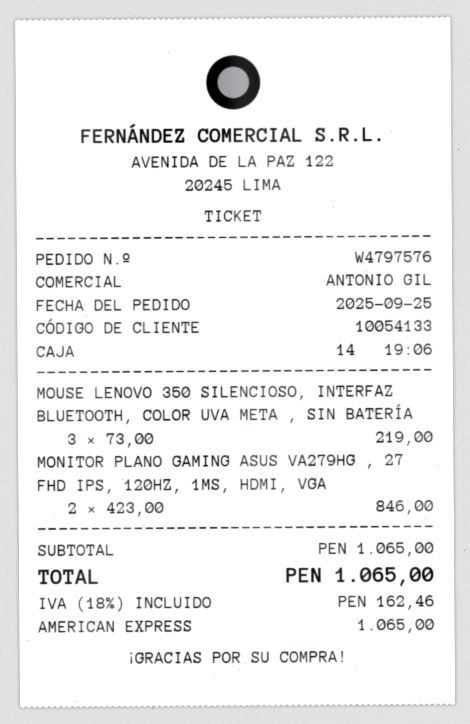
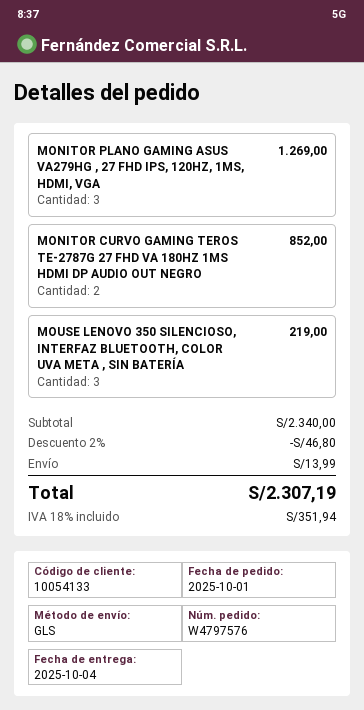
order date: 2025-09-25 -> 2025-10-01
MONITOR PLANO GAMING ASUS VA279HG , 27 FHD IPS, 120HZ, 1MS, HDMI, VGA: 2 for 846.00 -> 3 for 1269.00
MONITOR CURVO GAMING TEROS TE-2787G 27 FHD VA 180HZ 1MS HDMI DP AUDIO OUT NEGRO: none -> 2 for 852.00
subtotal: 1065.00 -> 2340.00
discount: none -> 2% = 46.80
shipping: none -> 13.99
tax: 18% = 162.46 -> 18% = 351.94
total: 1065.00 -> 2307.19

